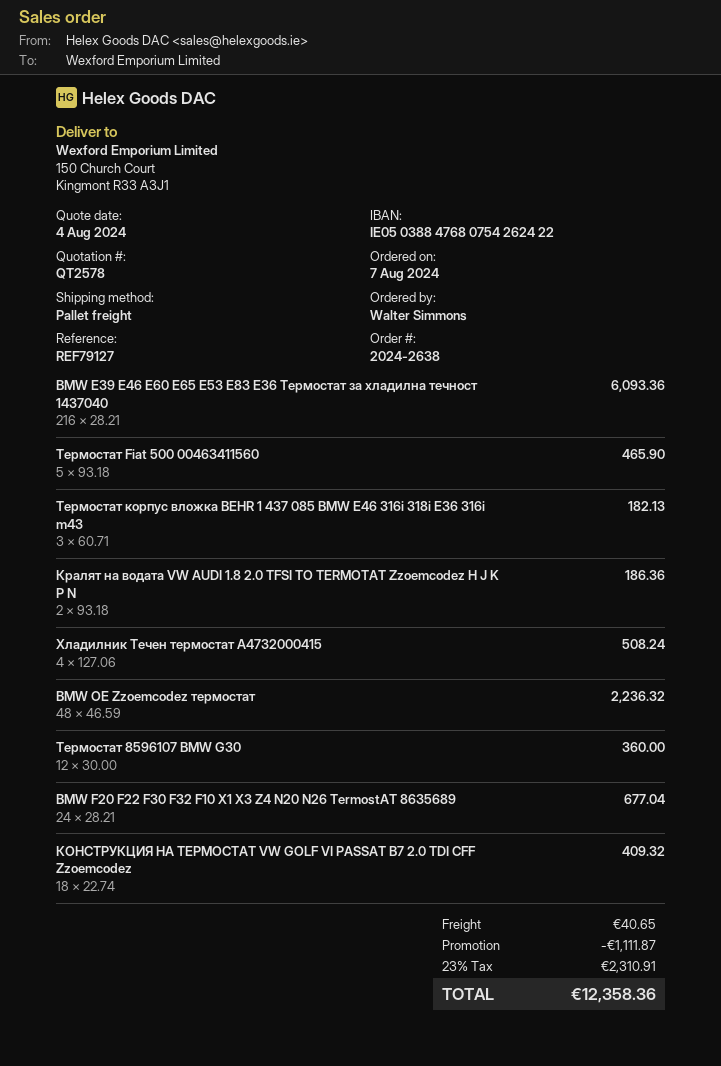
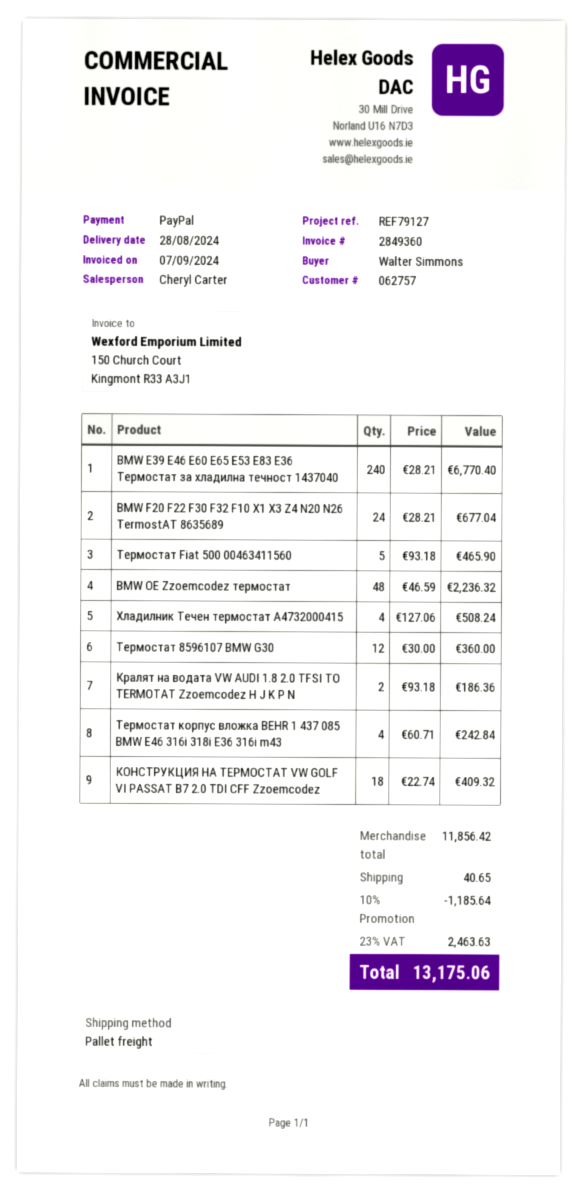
BMW E39 E46 E60 E65 E53 E83 E36 Термостат за хладилна течност 1437040: 216 x 28.21 = 6093.36 -> 240 x 28.21 = 6770.40
Термостат корпус вложка BEHR 1 437 085 BMW E46 316i 318i E36 316i m43: 3 x 60.71 = 182.13 -> 4 x 60.71 = 242.84
discount: 1111.87 -> 1185.64
tax: 23% = 2310.91 -> 23% = 2463.63
total: 12358.36 -> 13175.06

